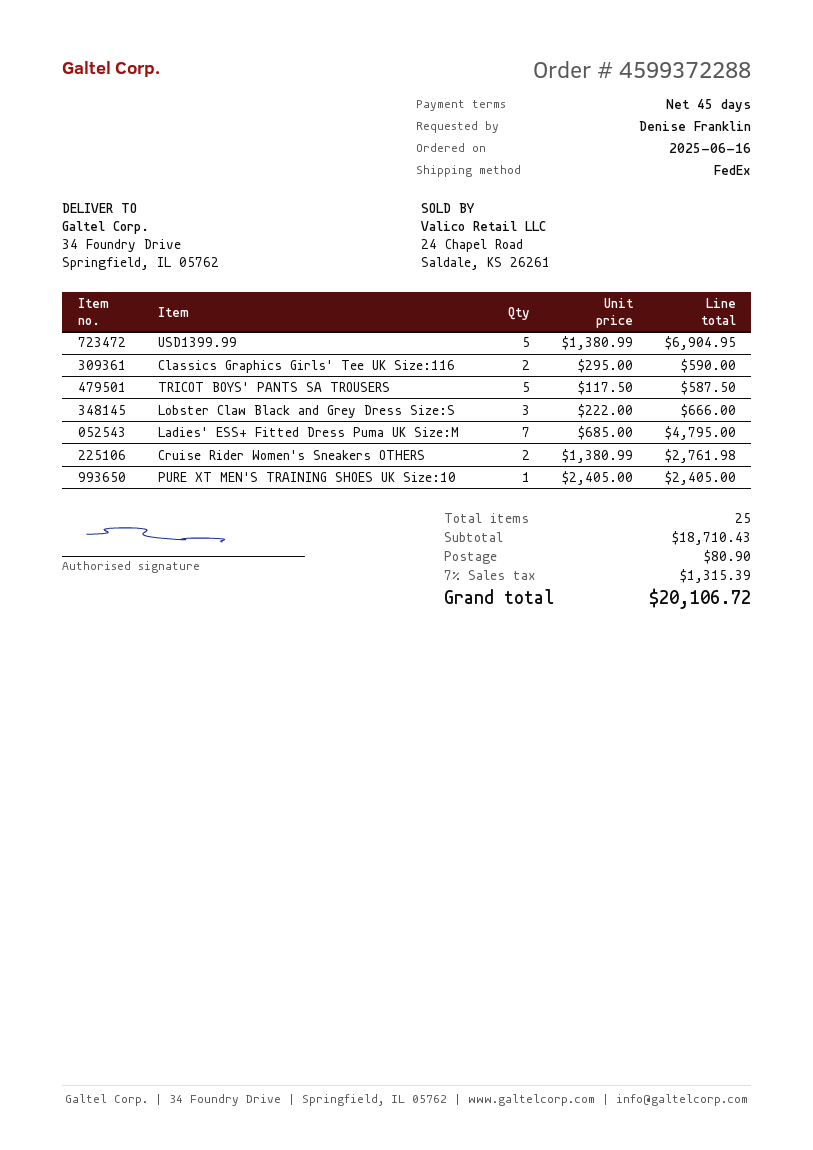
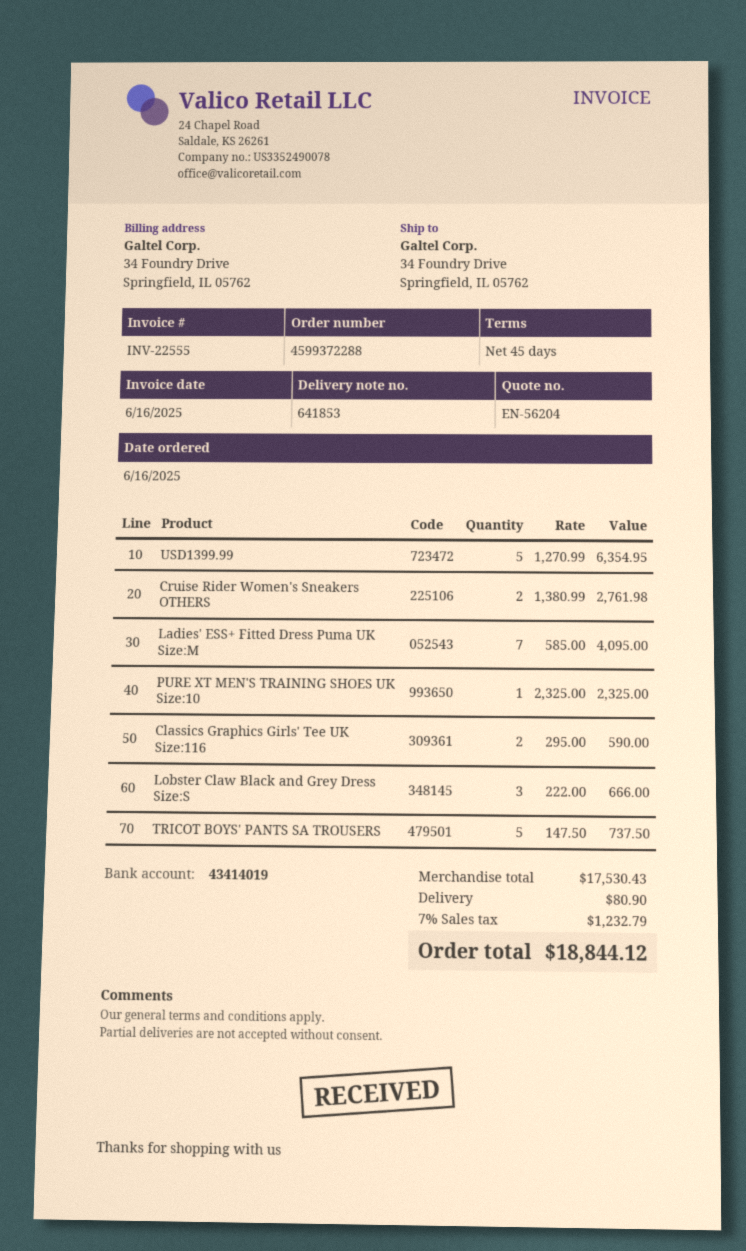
USD1399.99: 5 x 1380.99 = 6904.95 -> 5 x 1270.99 = 6354.95
TRICOT BOYS' PANTS SA TROUSERS: 5 x 117.50 = 587.50 -> 5 x 147.50 = 737.50
Ladies' ESS+ Fitted Dress Puma UK Size:M: 7 x 685.00 = 4795.00 -> 7 x 585.00 = 4095.00
PURE XT MEN'S TRAINING SHOES UK Size:10: 1 x 2405.00 = 2405.00 -> 1 x 2325.00 = 2325.00
subtotal: 18710.43 -> 17530.43
tax: 7% = 1315.39 -> 7% = 1232.79
total: 20106.72 -> 18844.12

